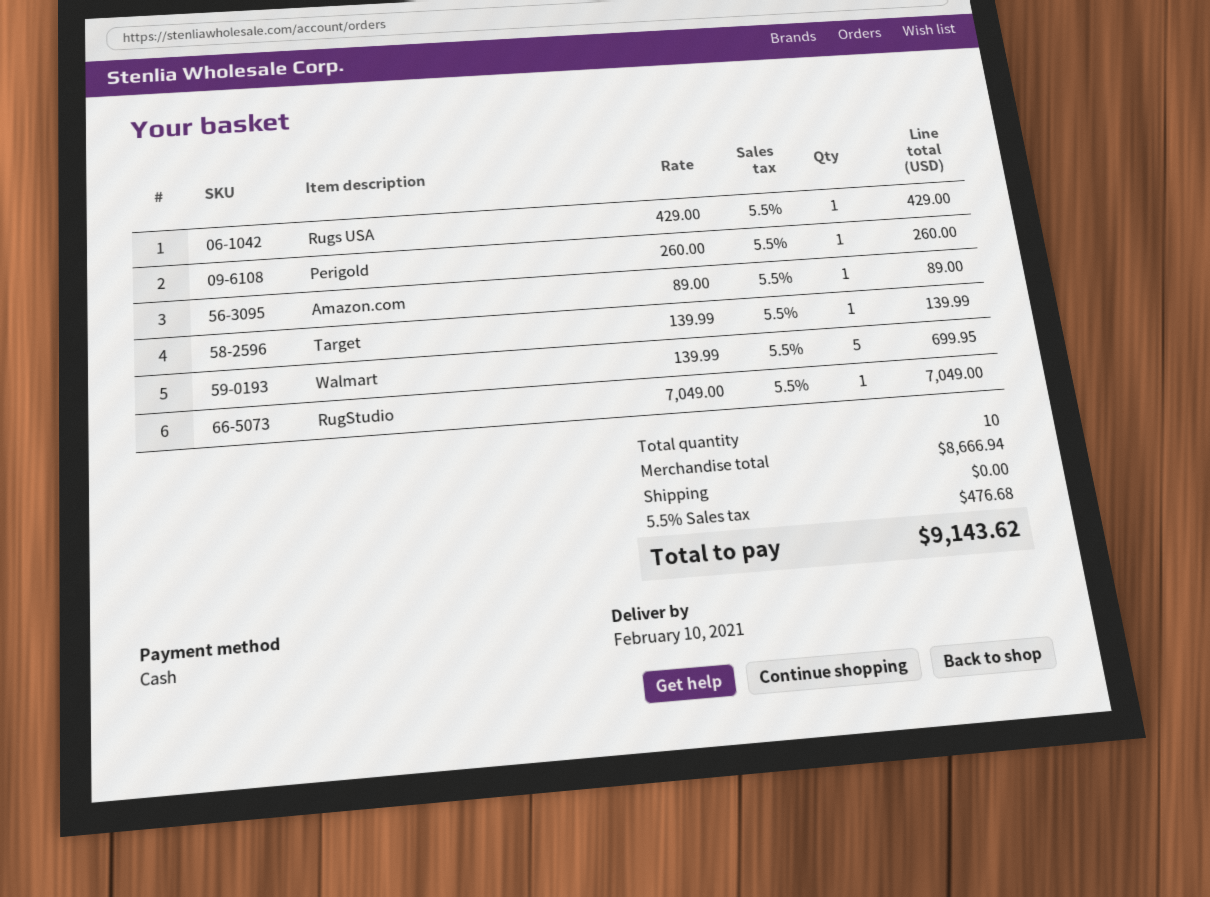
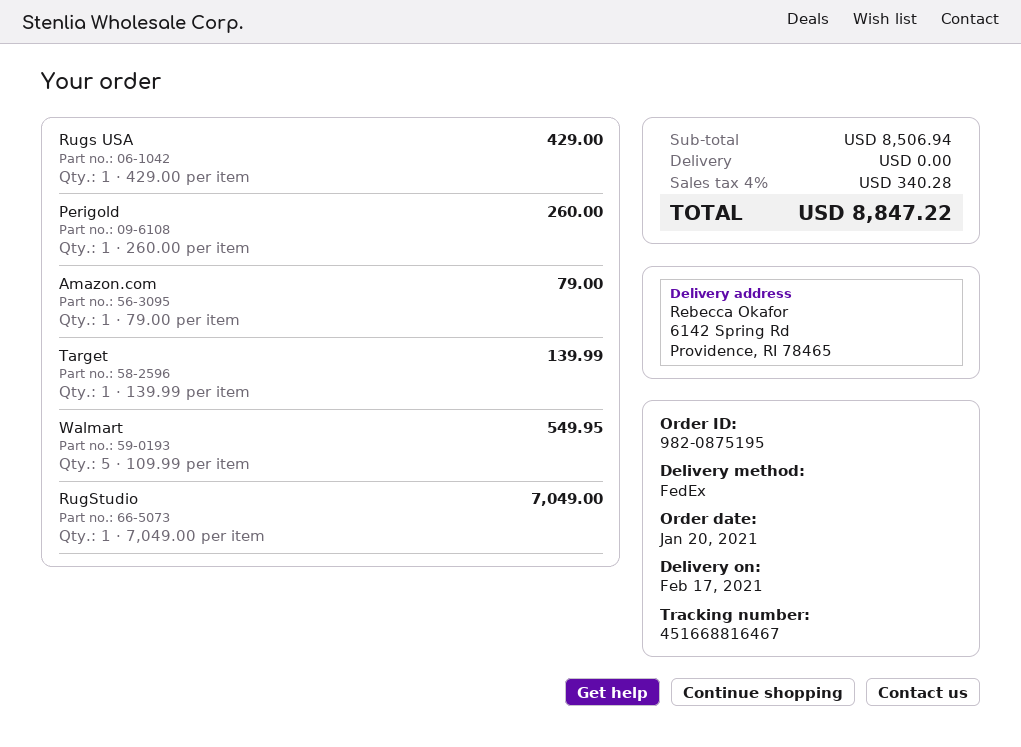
delivery date: 2021-02-10 -> 2021-02-17
Amazon.com: 1 x 89.00 = 89.00 -> 1 x 79.00 = 79.00
Walmart: 5 x 139.99 = 699.95 -> 5 x 109.99 = 549.95
subtotal: 8666.94 -> 8506.94
tax: 5.5% = 476.68 -> 4% = 340.28
total: 9143.62 -> 8847.22

